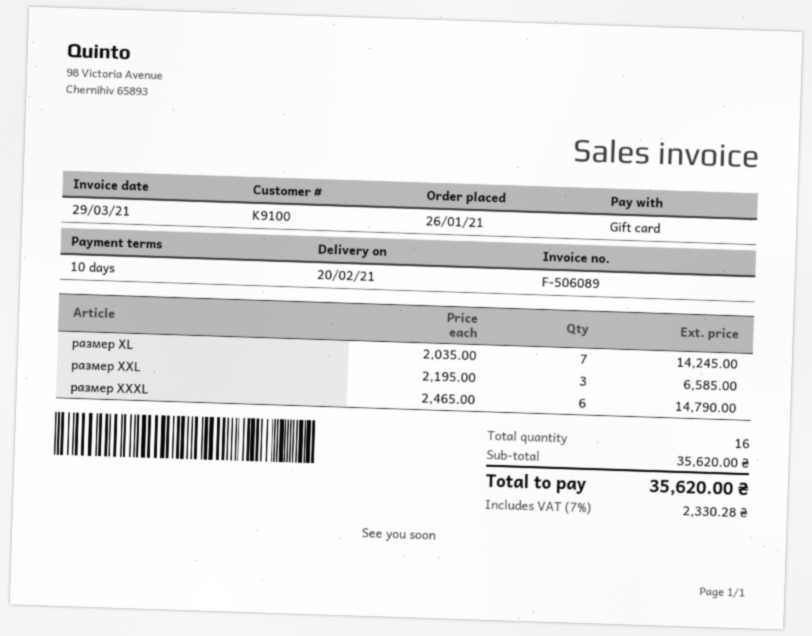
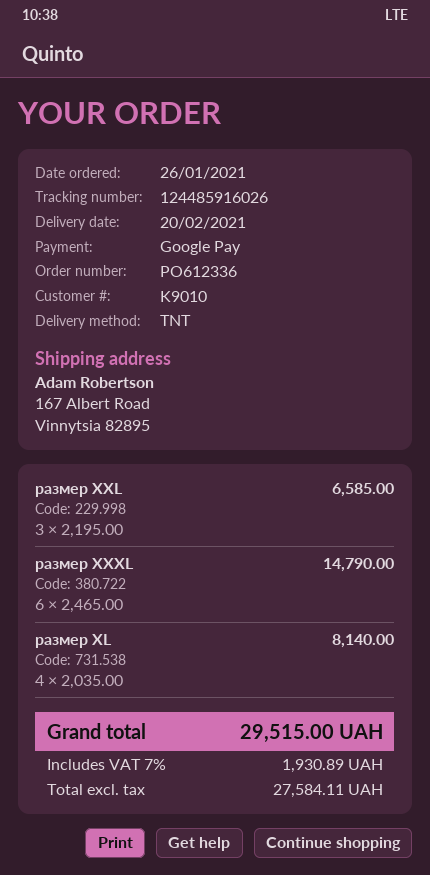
customer number: K9100 -> K9010
payment method: gift card -> Google Pay
размер XL: 7 x 2035.00 = 14245.00 -> 4 x 2035.00 = 8140.00
tax: 7% = 2330.28 -> 7% = 1930.89
total: 35620.00 -> 29515.00

